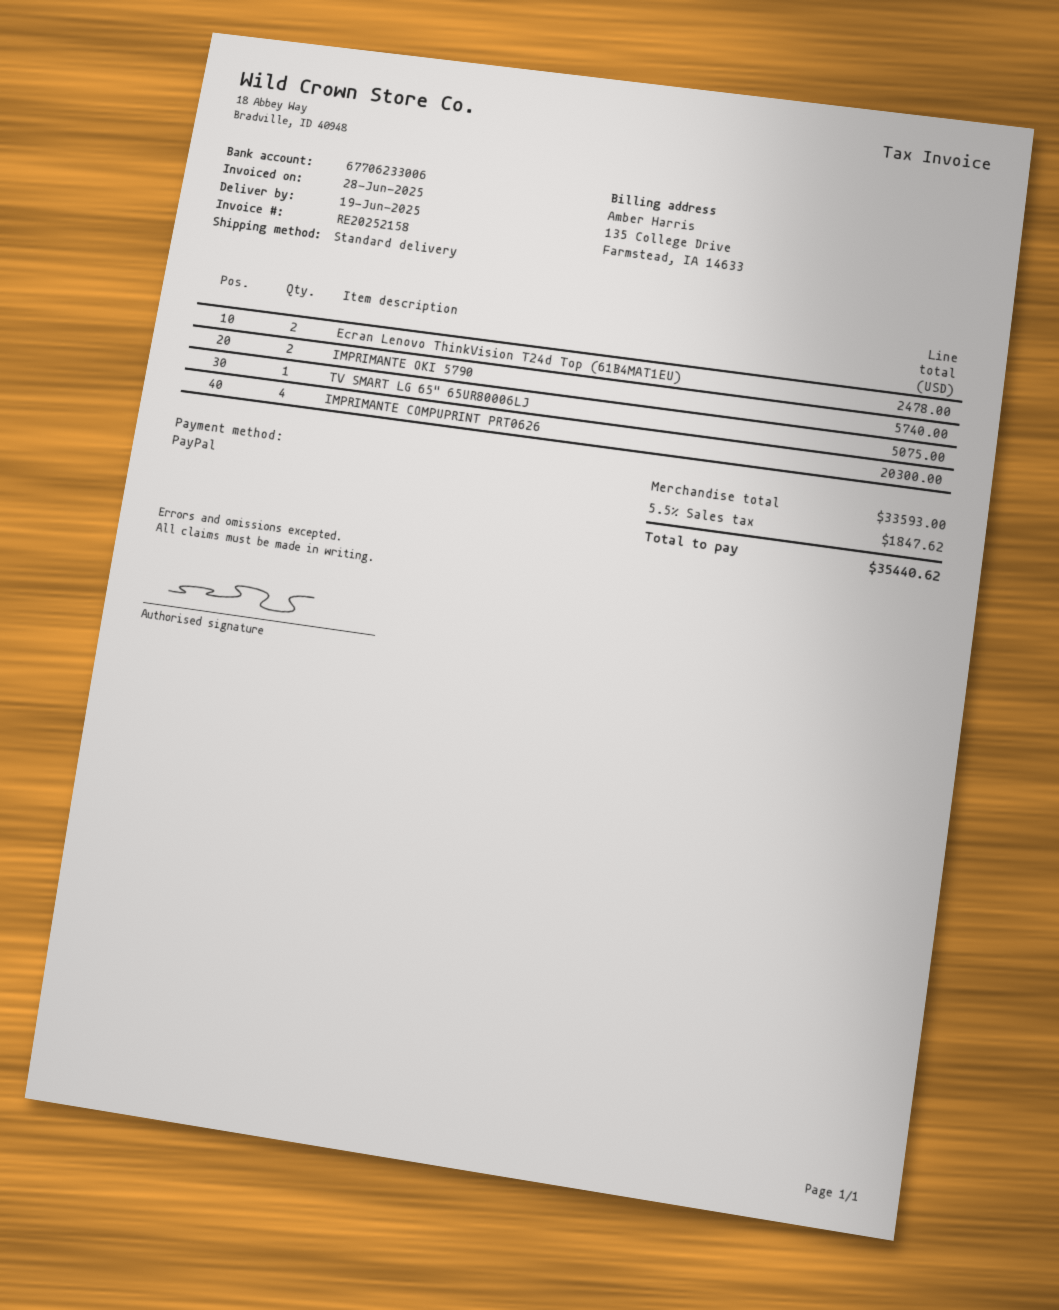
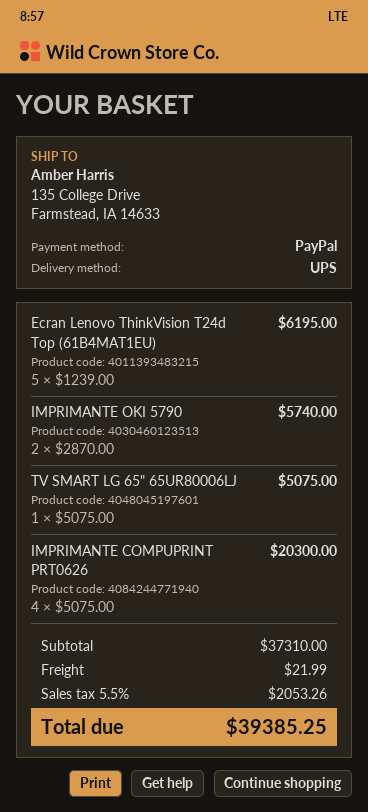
shipping method: standard -> UPS
Ecran Lenovo ThinkVision T24d Top (61B4MAT1EU): 2 for 2478.00 -> 5 for 6195.00
subtotal: 33593.00 -> 37310.00
shipping: none -> 21.99
tax: 5.5% = 1847.62 -> 5.5% = 2053.26
total: 35440.62 -> 39385.25

